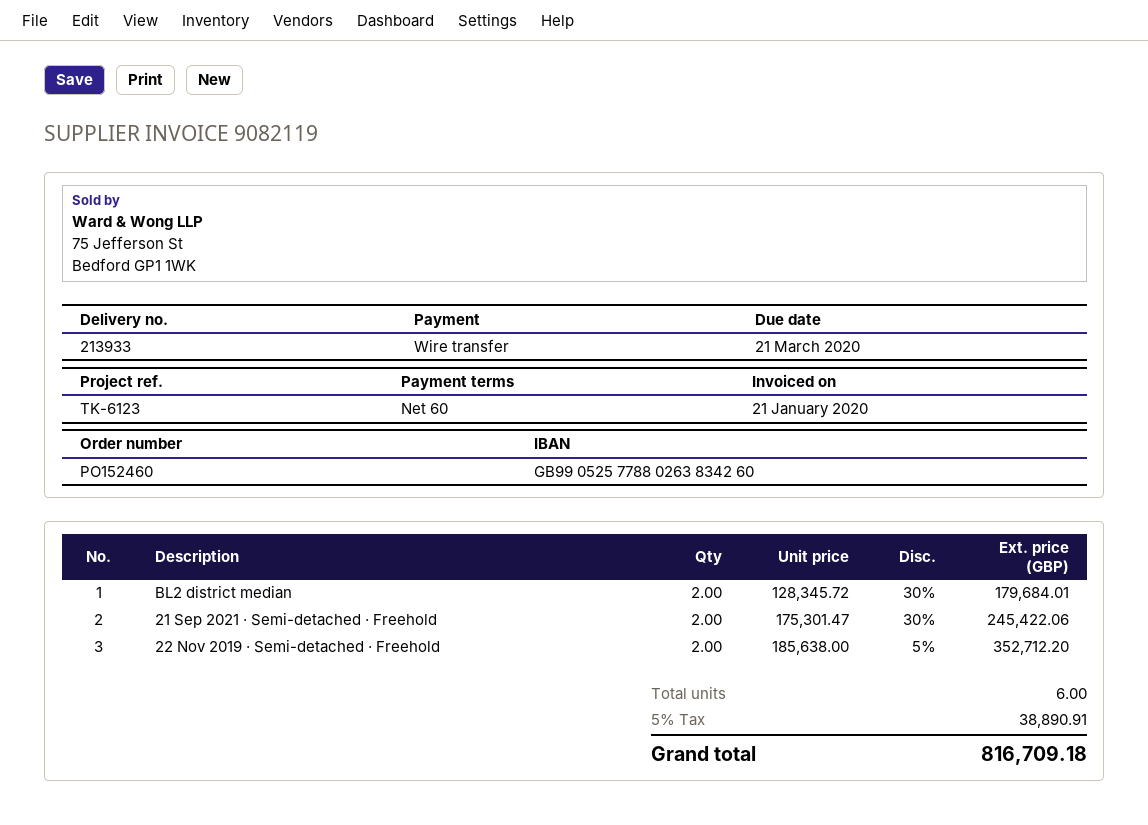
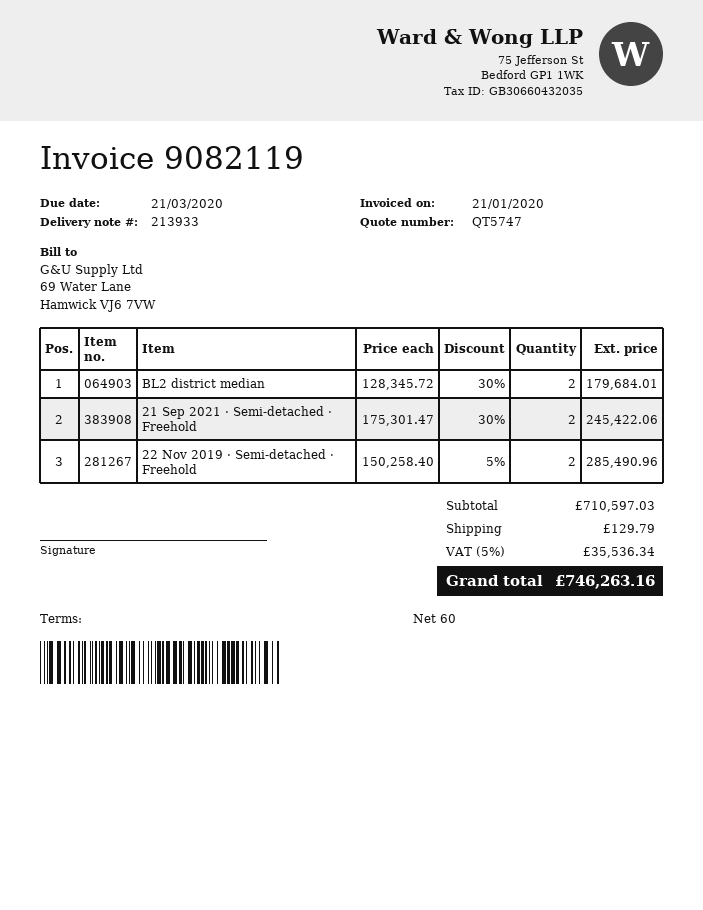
22 Nov 2019 · Semi-detached · Freehold: 2 x 185638.00 - 5% = 352712.20 -> 2 x 150258.40 - 5% = 285490.96
shipping: none -> 129.79
tax: 5% = 38890.91 -> 5% = 35536.34
total: 816709.18 -> 746263.16

